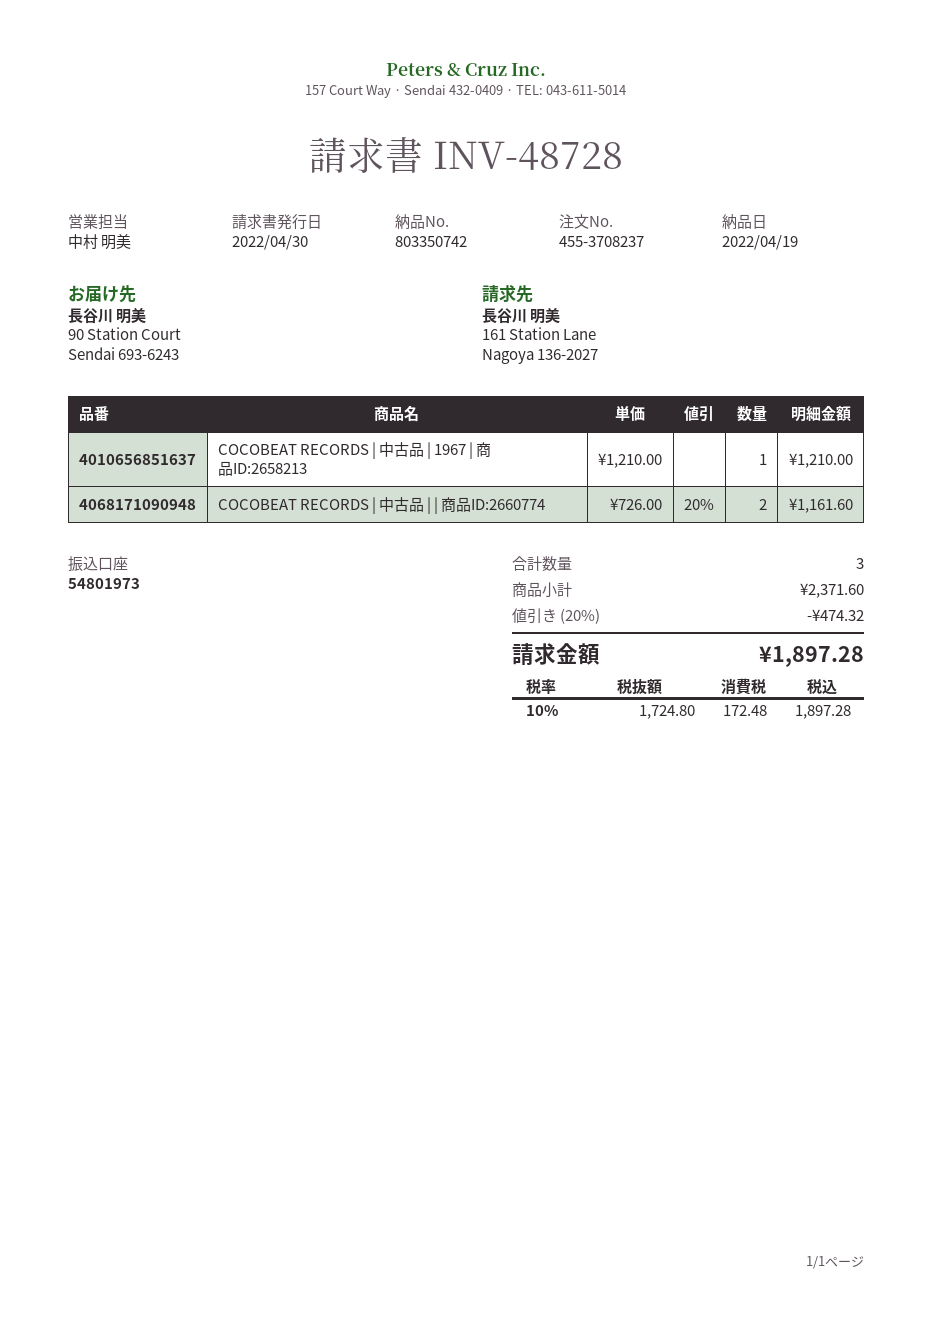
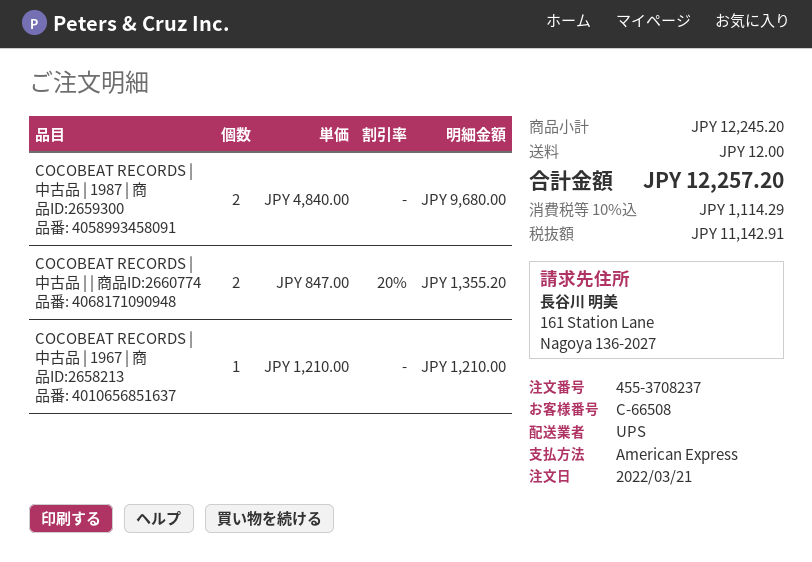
COCOBEAT RECORDS | 中古品 | | 商品ID:2660774: 2 x 726.00 - 20% = 1161.60 -> 2 x 847.00 - 20% = 1355.20
COCOBEAT RECORDS | 中古品 | 1987 | 商品ID:2659300: none -> 2 x 4840.00 = 9680.00
subtotal: 2371.60 -> 12245.20
discount: 20% = 474.32 -> none
shipping: none -> 12.00
net: 1724.80 -> 11142.91
tax: 10% = 172.48 -> 10% = 1114.29
total: 1897.28 -> 12257.20

